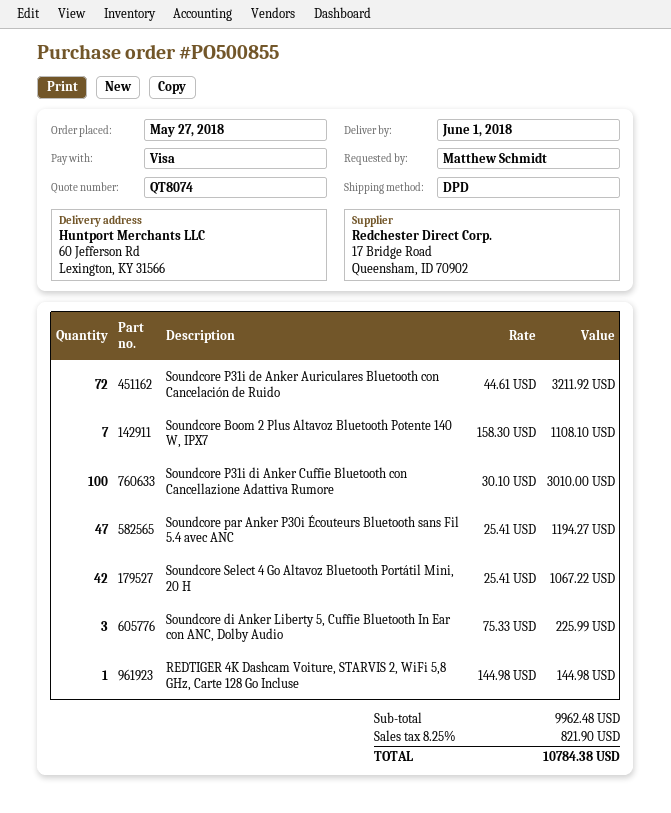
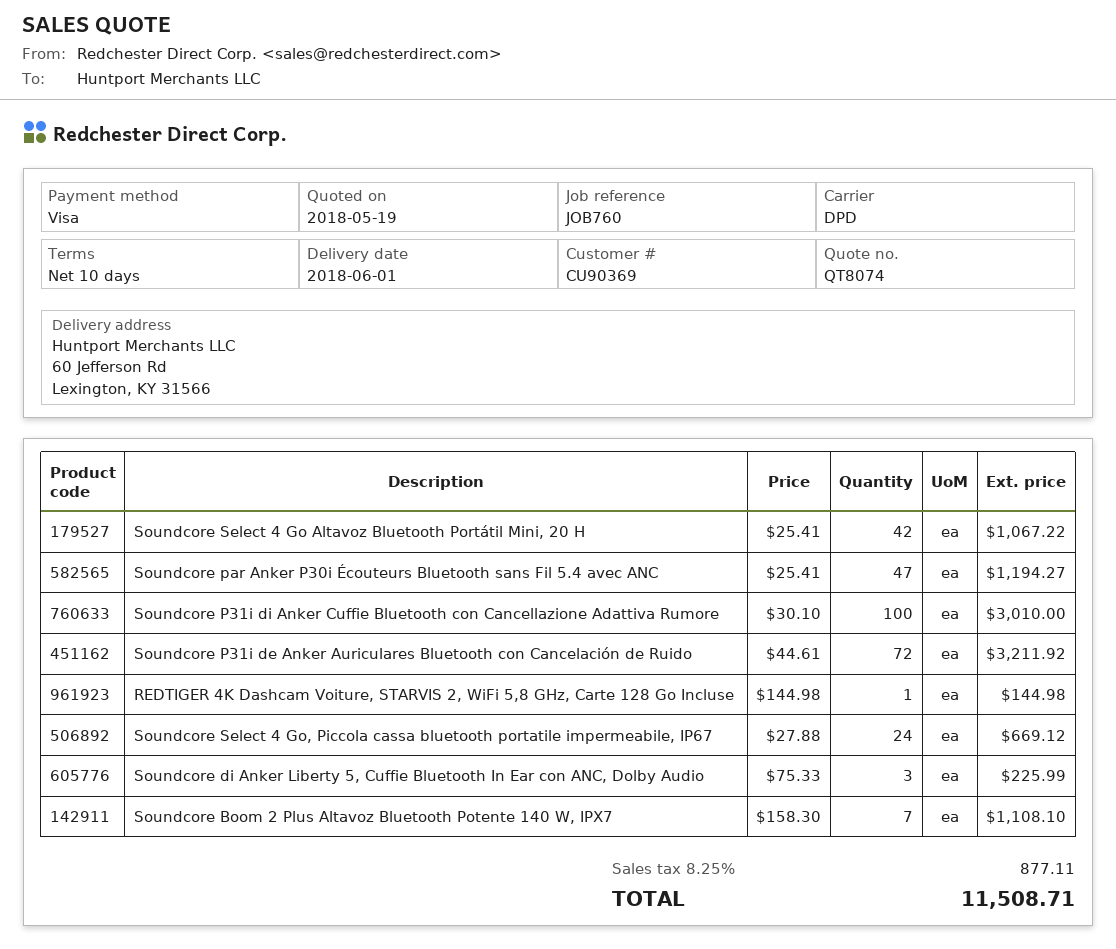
Soundcore Select 4 Go, Piccola cassa bluetooth portatile impermeabile, IP67: none -> 24 x 27.88 = 669.12
tax: 8.25% = 821.90 -> 8.25% = 877.11
total: 10784.38 -> 11508.71

